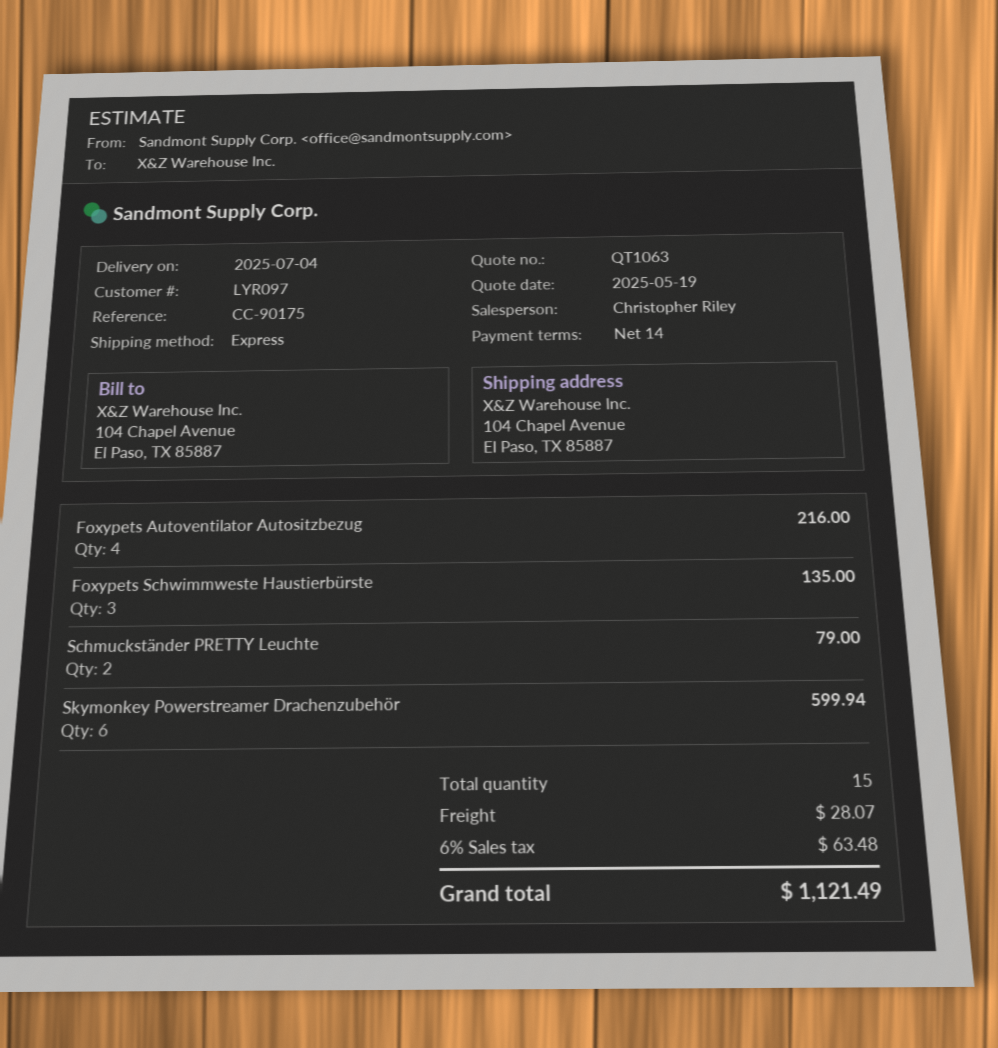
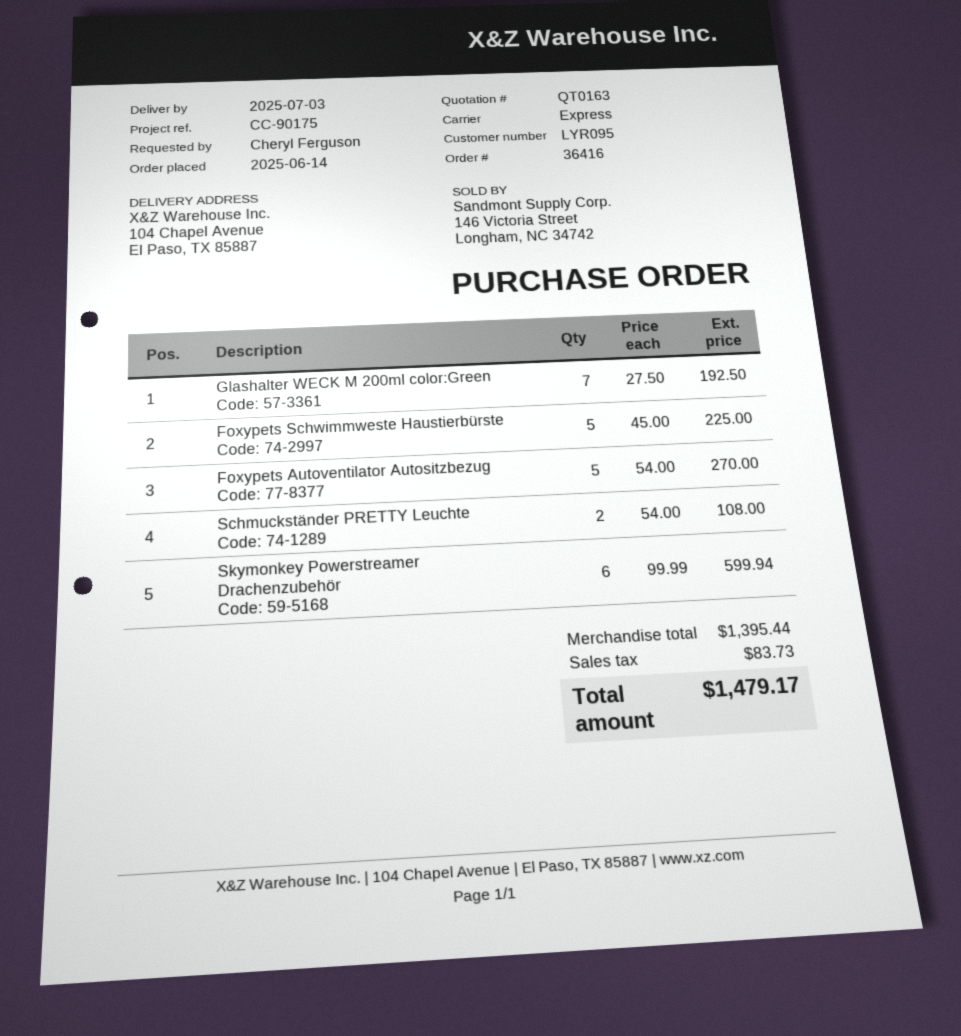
quote number: QT1063 -> QT0163
delivery date: 2025-07-04 -> 2025-07-03
customer number: LYR097 -> LYR095
Foxypets Autoventilator Autositzbezug: 4 for 216.00 -> 5 for 270.00
Foxypets Schwimmweste Haustierbürste: 3 for 135.00 -> 5 for 225.00
Schmuckständer PRETTY Leuchte: 2 for 79.00 -> 2 for 108.00
Glashalter WECK M 200ml color:Green: none -> 7 for 192.50
shipping: 28.07 -> none
tax: 63.48 -> 83.73
total: 1121.49 -> 1479.17

